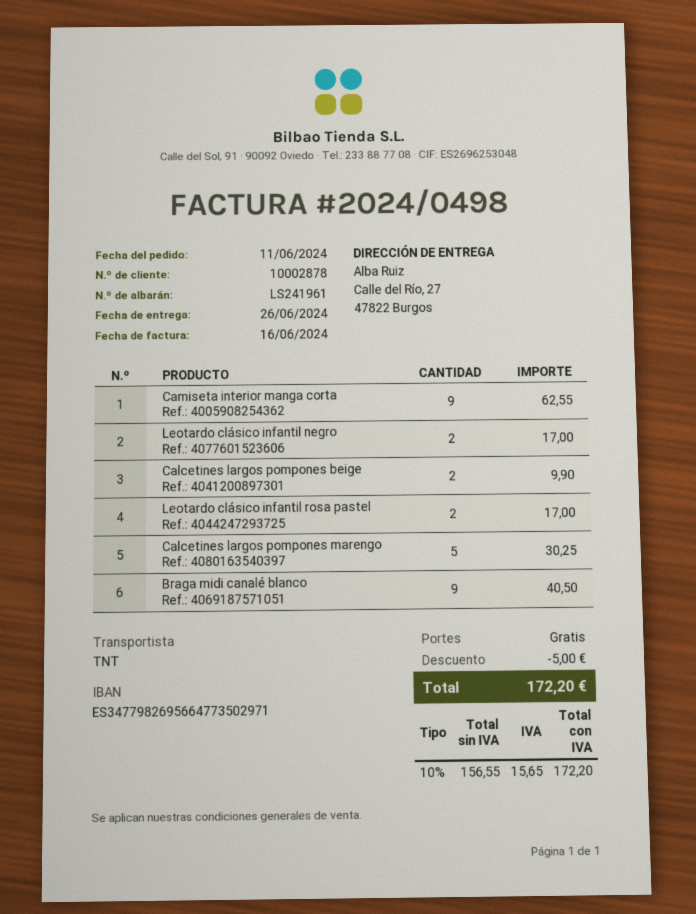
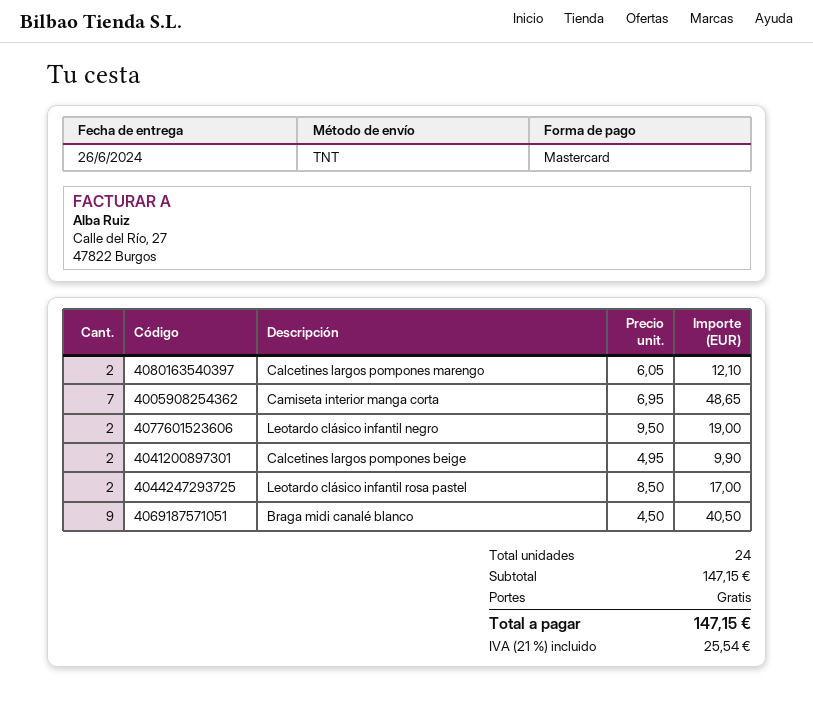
Camiseta interior manga corta: 9 for 62.55 -> 7 for 48.65
Leotardo clásico infantil negro: 2 for 17.00 -> 2 for 19.00
Calcetines largos pompones marengo: 5 for 30.25 -> 2 for 12.10
discount: 5.00 -> none
tax: 10% = 15.65 -> 21% = 25.54
total: 172.20 -> 147.15

